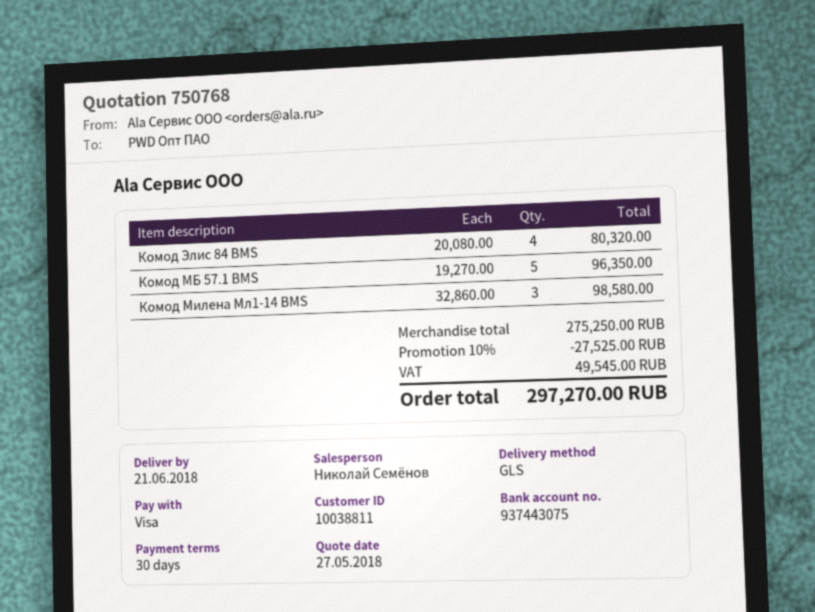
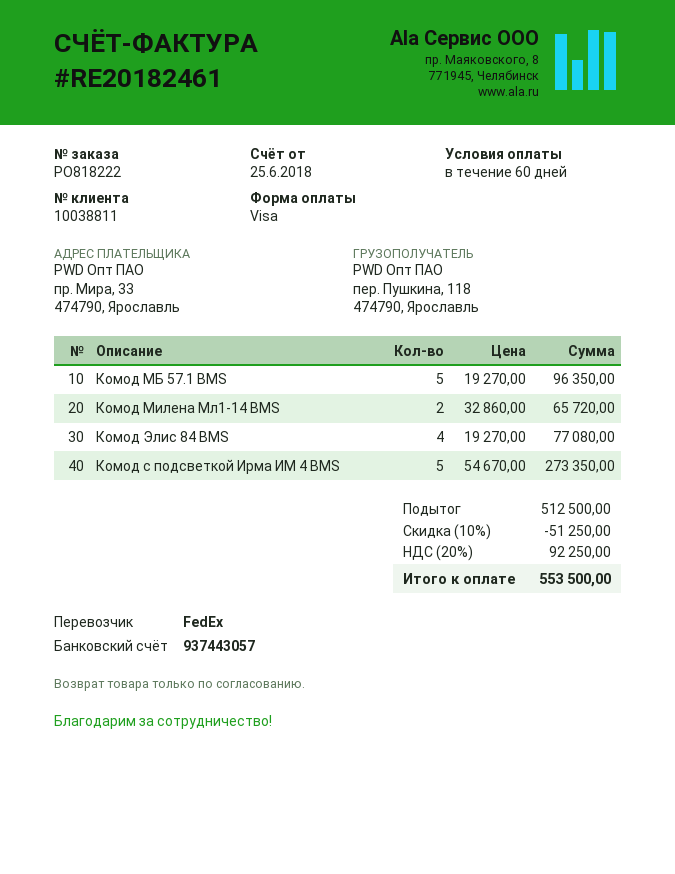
payment terms: 30 days -> 60 days
bank account: 937443075 -> 937443057
shipping method: GLS -> FedEx
Комод Элис 84 BMS: 4 x 20080.00 = 80320.00 -> 4 x 19270.00 = 77080.00
Комод Милена Мл1-14 BMS: 3 x 32860.00 = 98580.00 -> 2 x 32860.00 = 65720.00
Комод с подсветкой Ирма ИМ 4 BMS: none -> 5 x 54670.00 = 273350.00
subtotal: 275250.00 -> 512500.00
discount: 10% = 27525.00 -> 10% = 51250.00
tax: 49545.00 -> 92250.00
total: 297270.00 -> 553500.00

